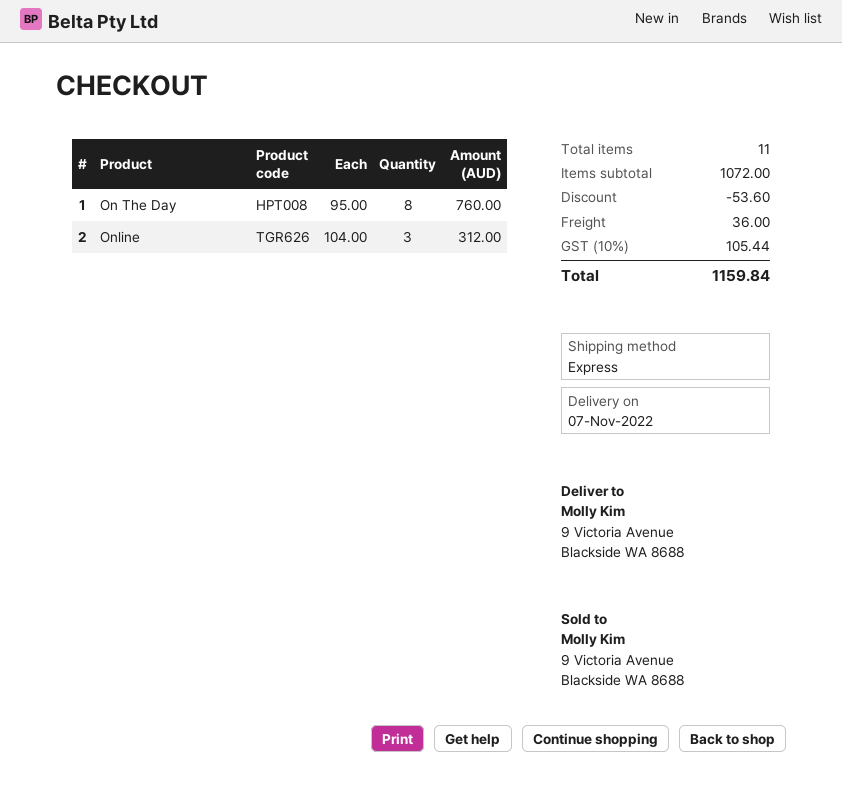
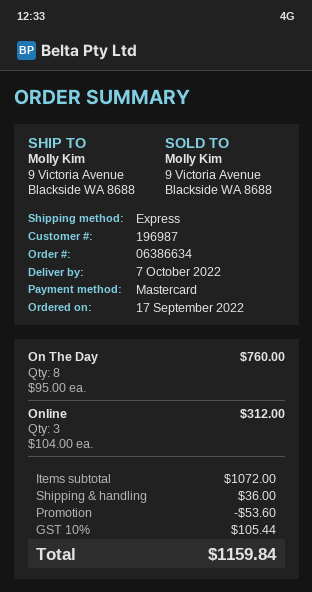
delivery date: 2022-11-07 -> 2022-10-07

